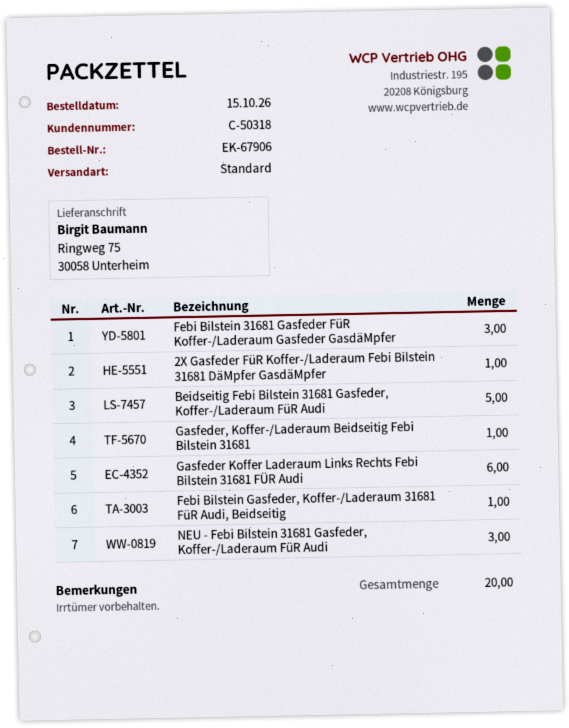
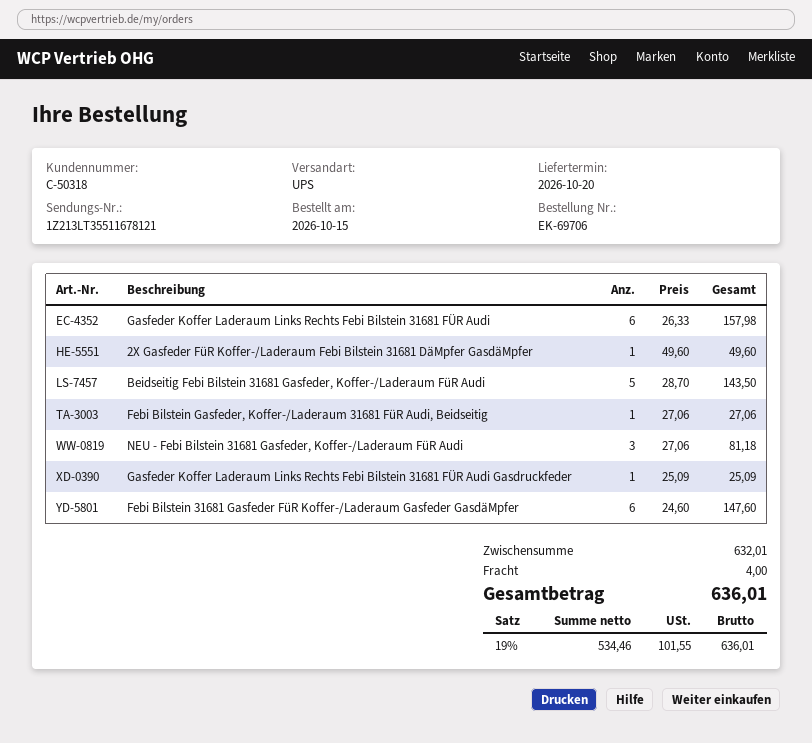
order number: EK-67906 -> EK-69706
shipping method: standard -> UPS
Febi Bilstein 31681 Gasfeder FüR Koffer-/Laderaum Gasfeder GasdäMpfer: 3 -> 6
Gasfeder, Koffer-/Laderaum Beidseitig Febi Bilstein 31681: 1 -> none
Gasfeder Koffer Laderaum Links Rechts Febi Bilstein 31681 FÜR Audi Gasdruckfeder: none -> 1

